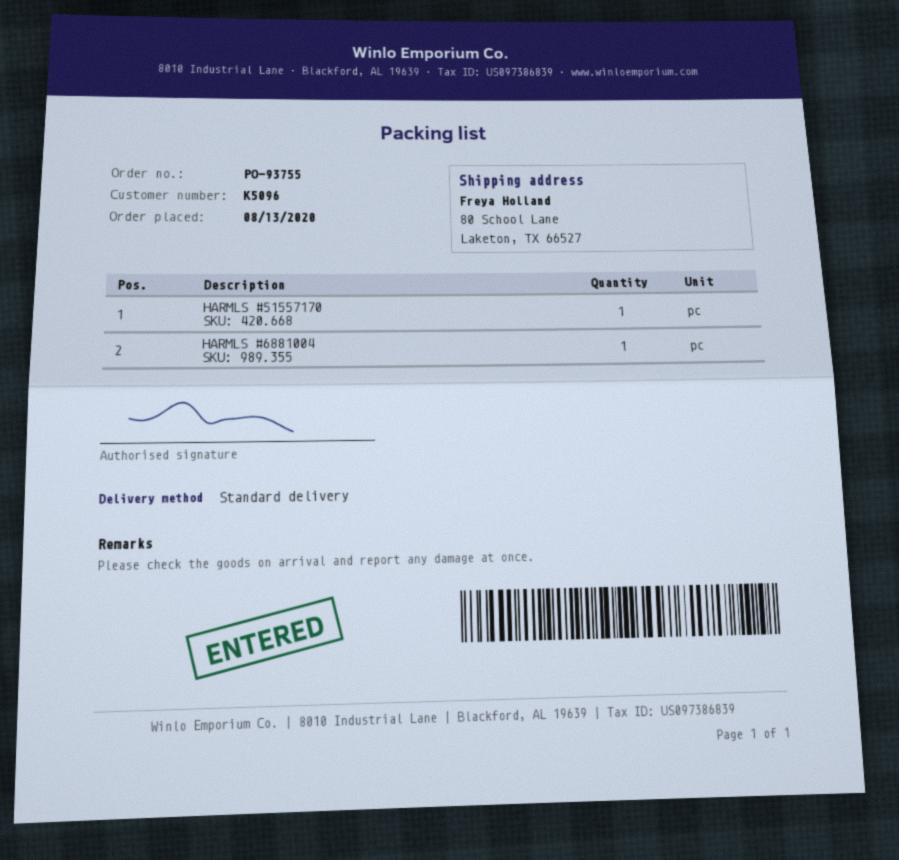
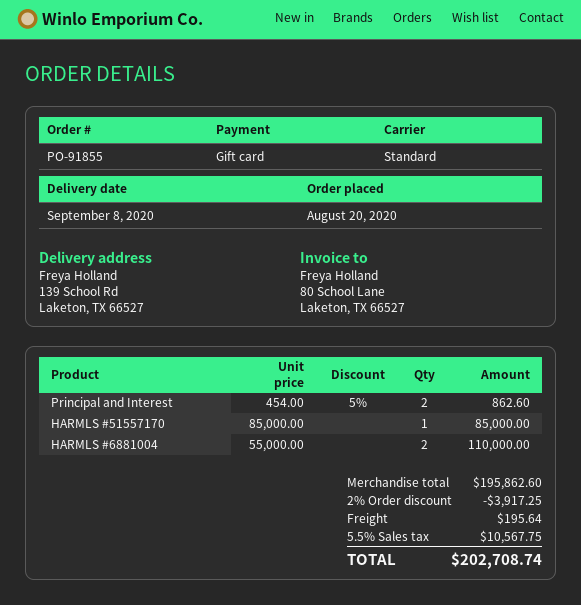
order number: PO-93755 -> PO-91855
order date: 2020-08-13 -> 2020-08-20
ship to: 80 School Lane, Laketon, TX 66527 -> 139 School Rd, Laketon, TX 66527
HARMLS #6881004: 1 -> 2
Principal and Interest: none -> 2

